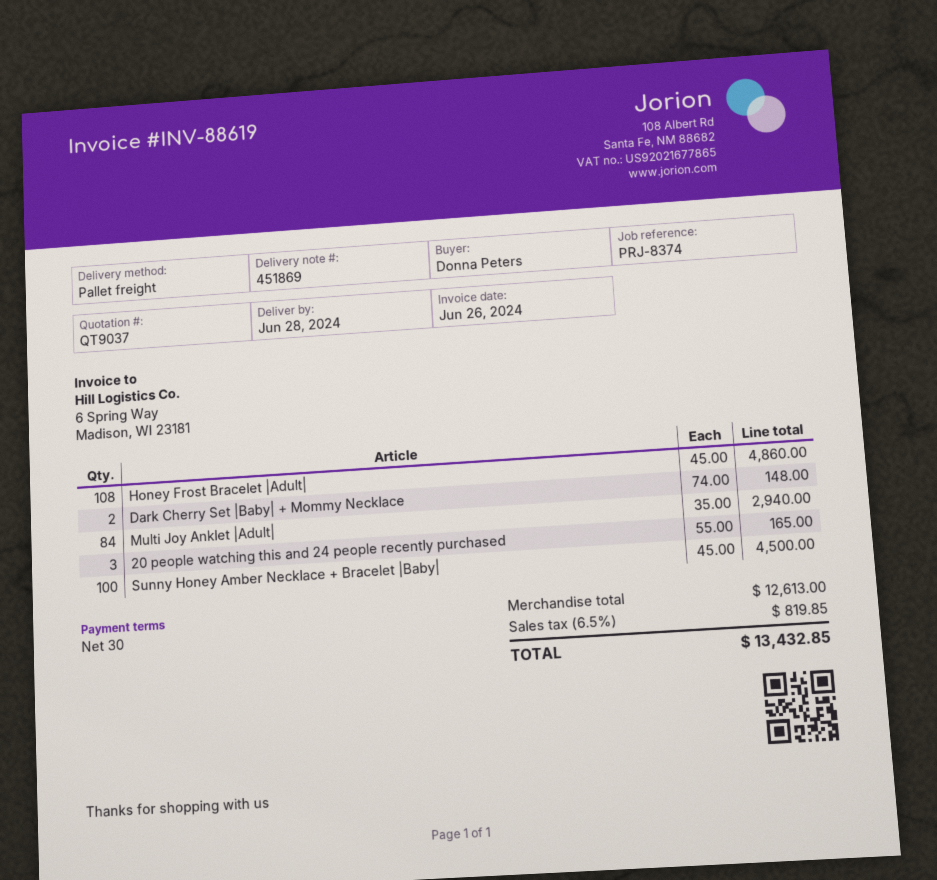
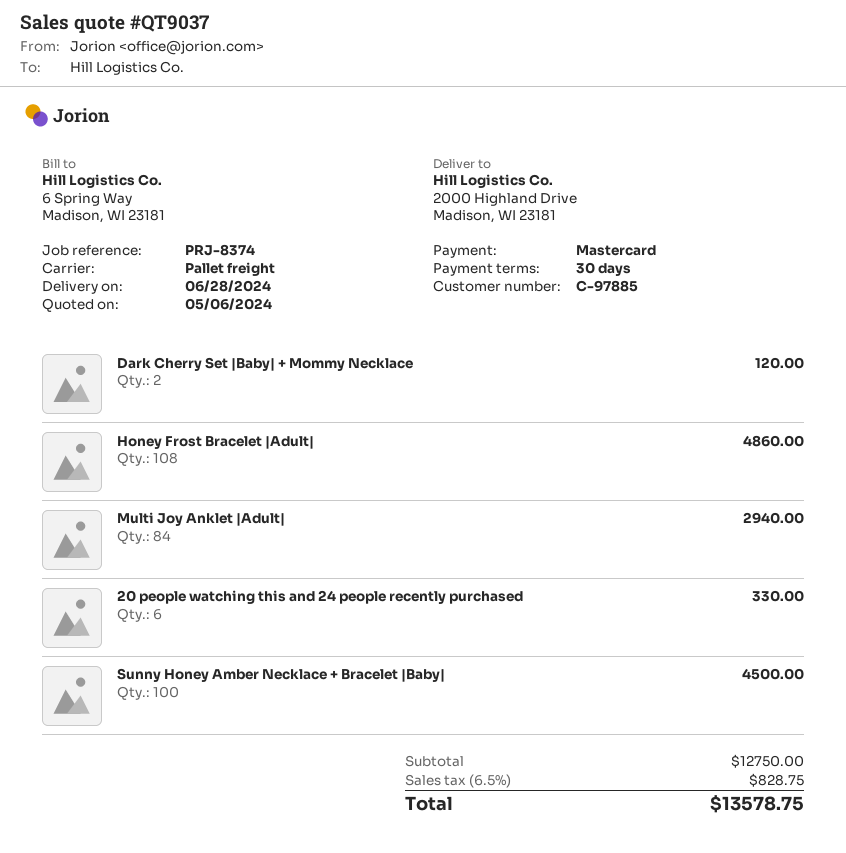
Dark Cherry Set |Baby| + Mommy Necklace: 2 for 148.00 -> 2 for 120.00
20 people watching this and 24 people recently purchased: 3 for 165.00 -> 6 for 330.00
subtotal: 12613.00 -> 12750.00
tax: 6.5% = 819.85 -> 6.5% = 828.75
total: 13432.85 -> 13578.75

